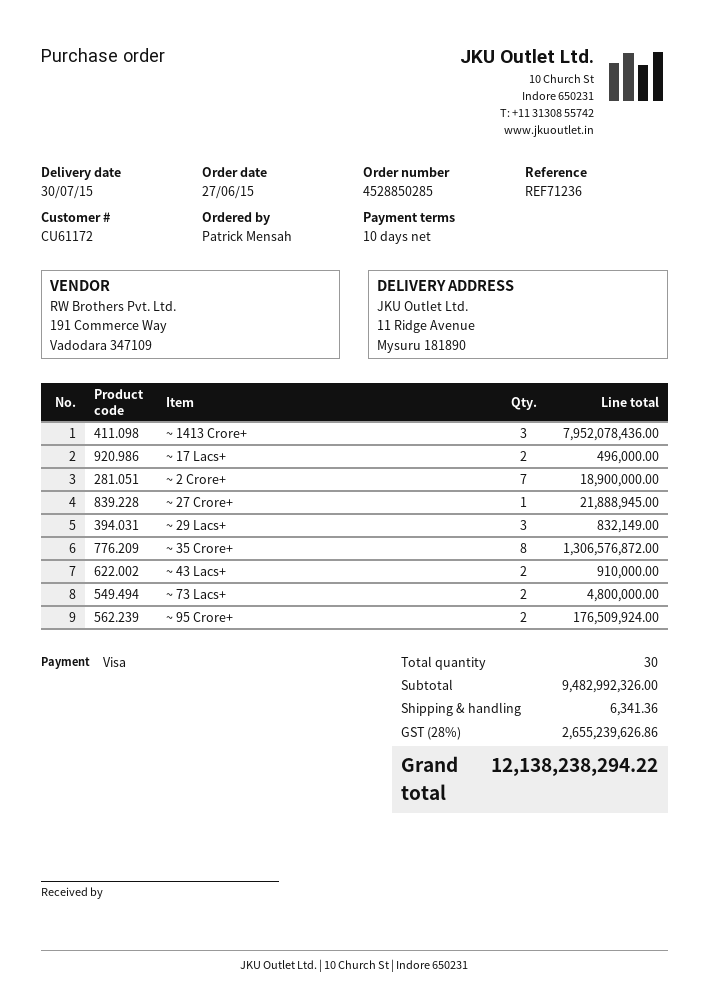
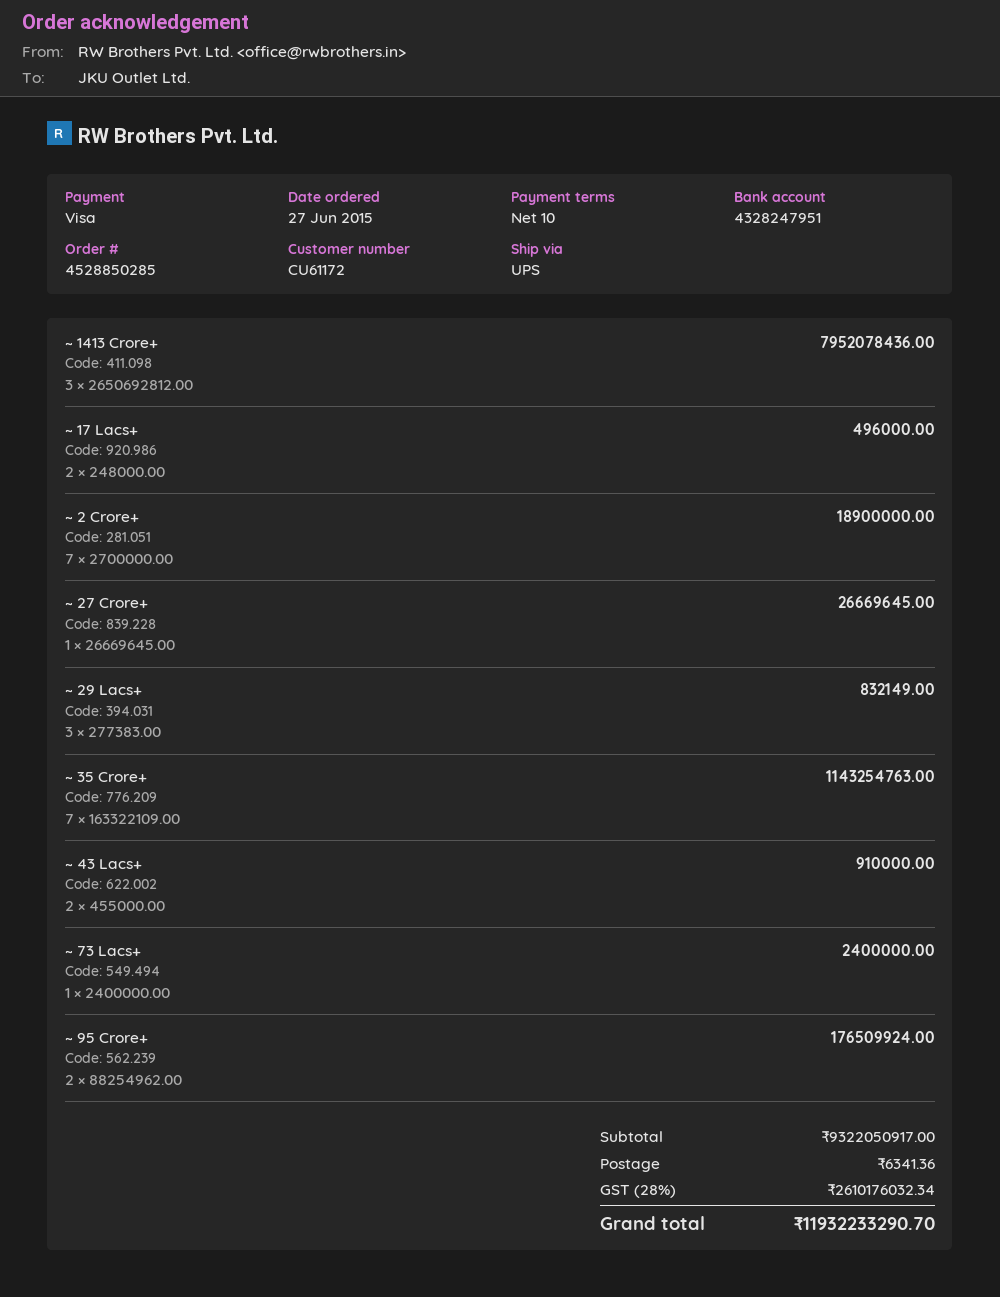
~ 27 Crore+: 1 for 21888945.00 -> 1 for 26669645.00
~ 35 Crore+: 8 for 1306576872.00 -> 7 for 1143254763.00
~ 73 Lacs+: 2 for 4800000.00 -> 1 for 2400000.00
subtotal: 9482992326.00 -> 9322050917.00
tax: 28% = 2655239626.86 -> 28% = 2610176032.34
total: 12138238294.22 -> 11932233290.70

